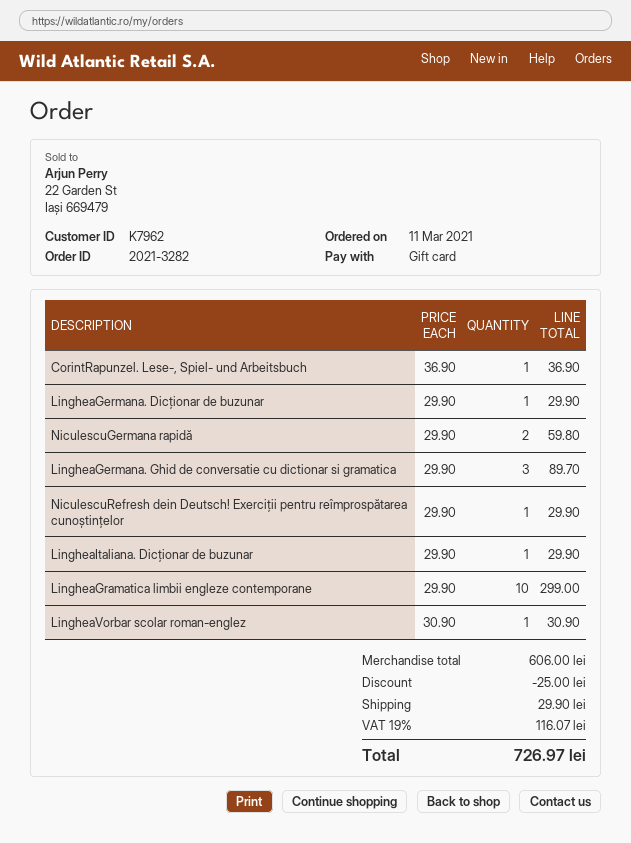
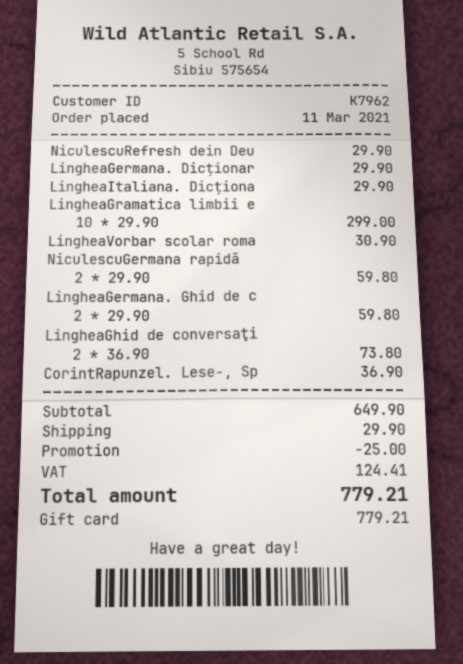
LingheaGermana. Ghid de conversatie cu dictionar si gramatica: 3 x 29.90 = 89.70 -> 2 x 29.90 = 59.80
LingheaGhid de conversaţi: none -> 2 x 36.90 = 73.80
subtotal: 606.00 -> 649.90
tax: 116.07 -> 124.41
total: 726.97 -> 779.21

